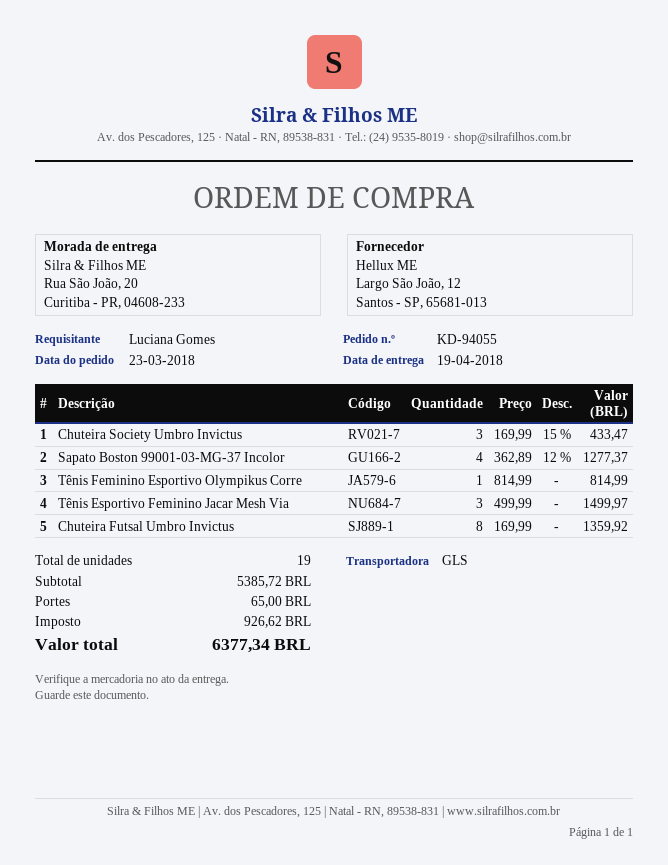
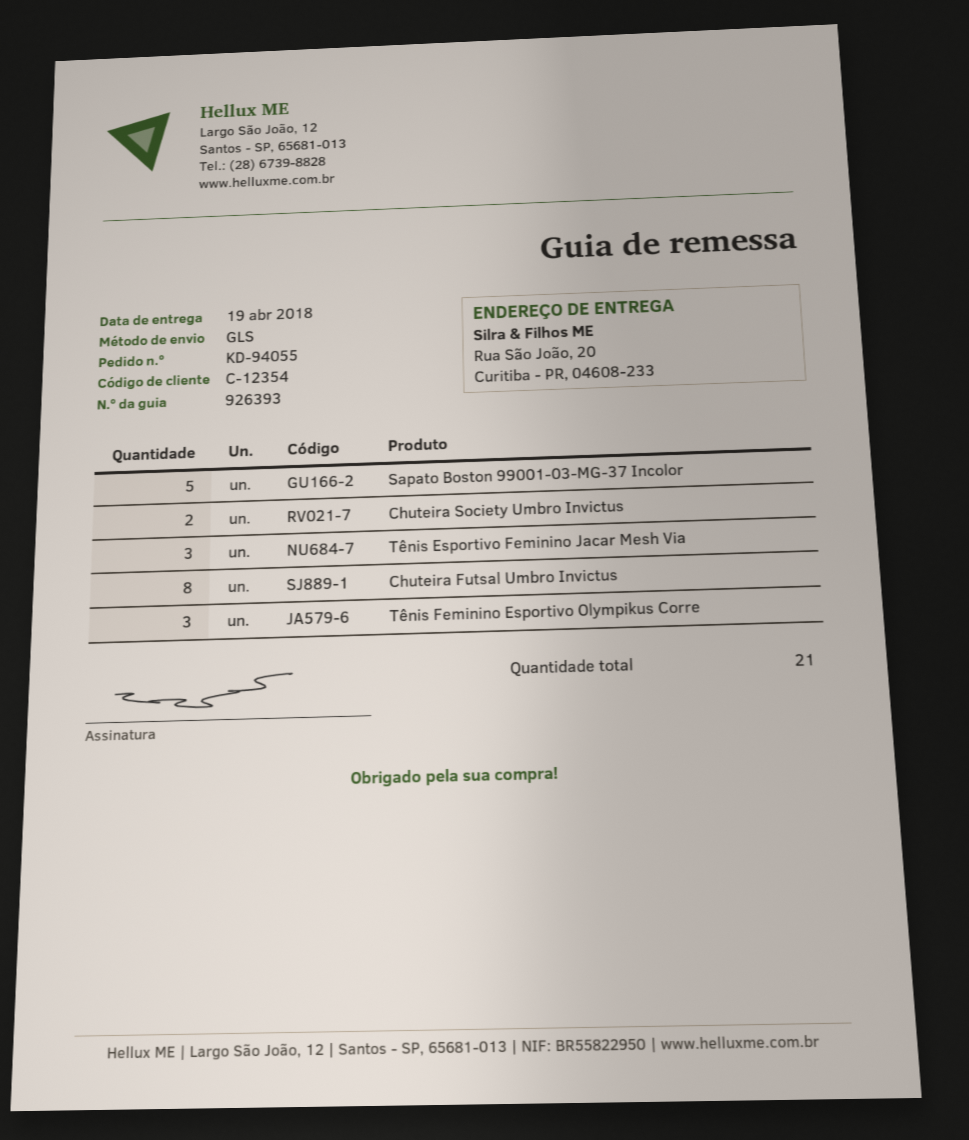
Chuteira Society Umbro Invictus: 3 -> 2
Sapato Boston 99001-03-MG-37 Incolor: 4 -> 5
Tênis Feminino Esportivo Olympikus Corre: 1 -> 3
total quantity: 19 -> 21

